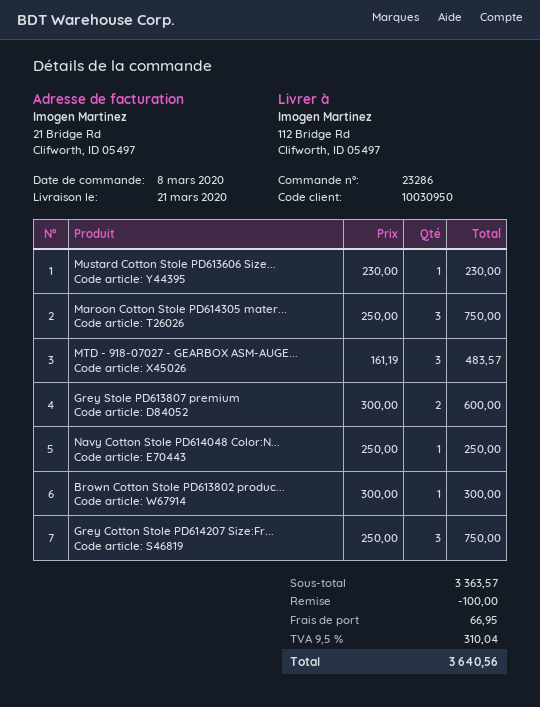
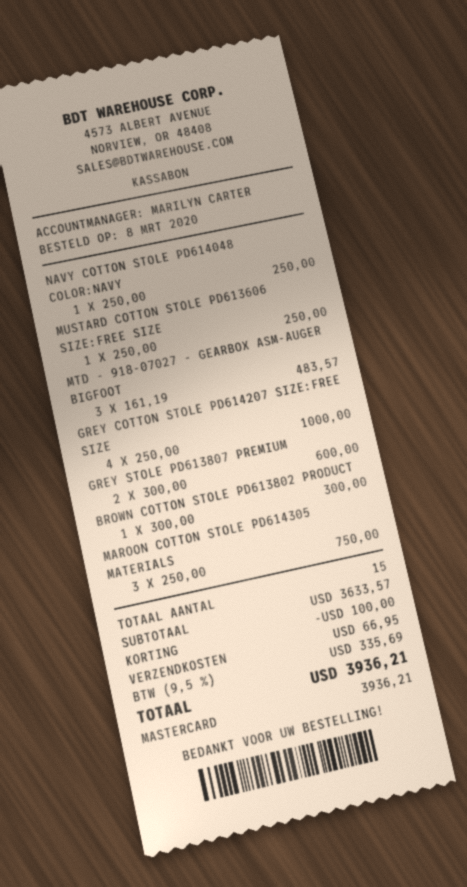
Mustard Cotton Stole PD613606 Size...: 1 x 230.00 = 230.00 -> 1 x 250.00 = 250.00
Grey Cotton Stole PD614207 Size:Fr...: 3 x 250.00 = 750.00 -> 4 x 250.00 = 1000.00
subtotal: 3363.57 -> 3633.57
tax: 9.5% = 310.04 -> 9.5% = 335.69
total: 3640.56 -> 3936.21

